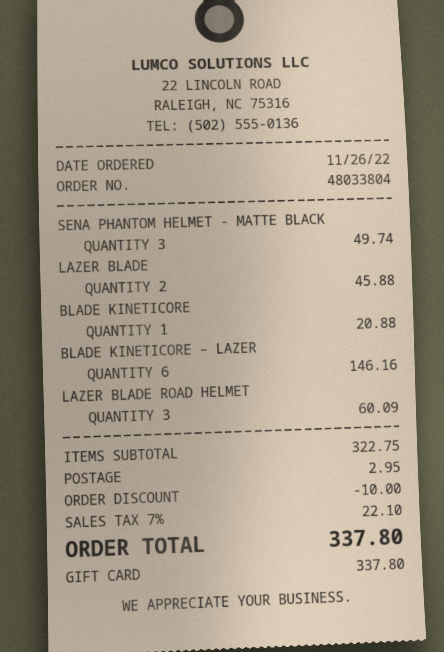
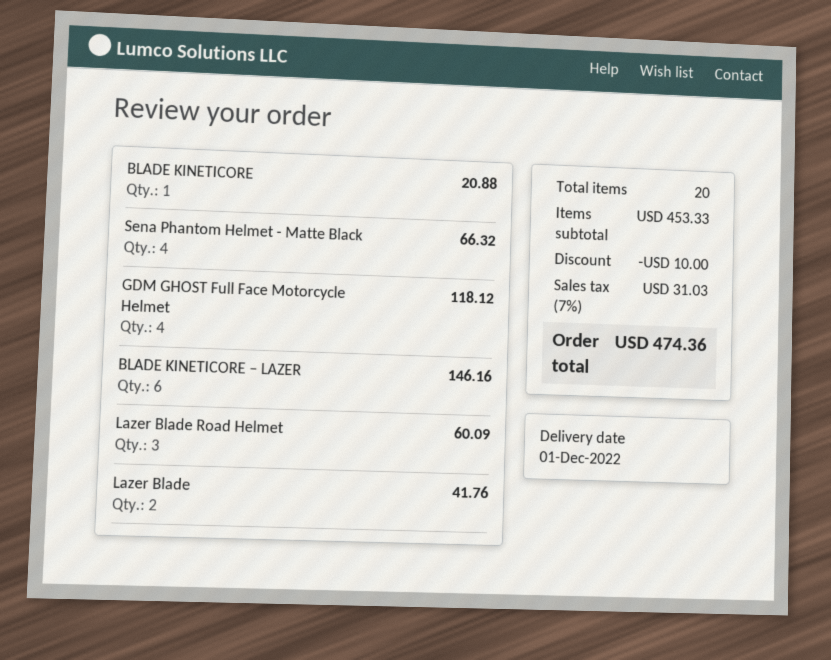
SENA PHANTOM HELMET - MATTE BLACK: 3 for 49.74 -> 4 for 66.32
LAZER BLADE: 2 for 45.88 -> 2 for 41.76
GDM GHOST Full Face Motorcycle Helmet: none -> 4 for 118.12
subtotal: 322.75 -> 453.33
shipping: 2.95 -> none
tax: 7% = 22.10 -> 7% = 31.03
total: 337.80 -> 474.36

